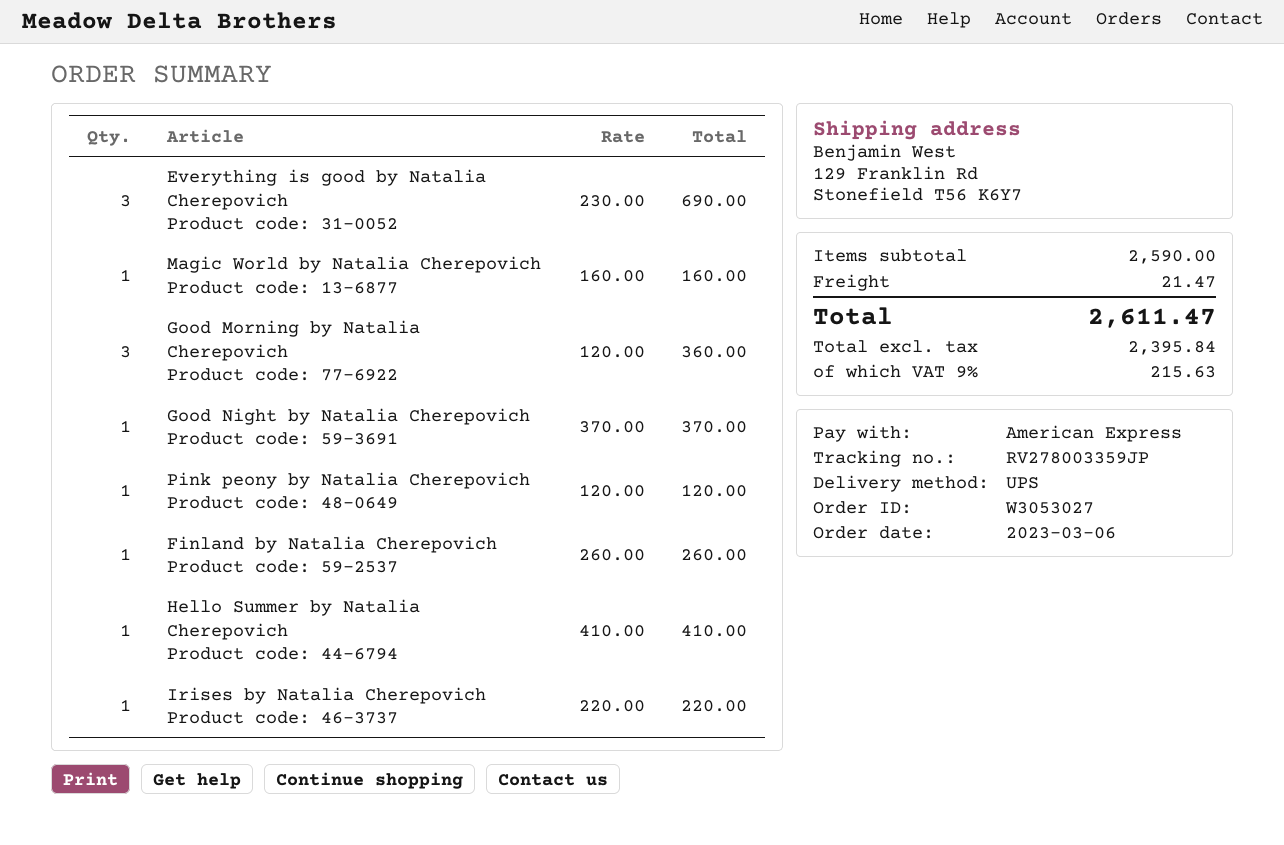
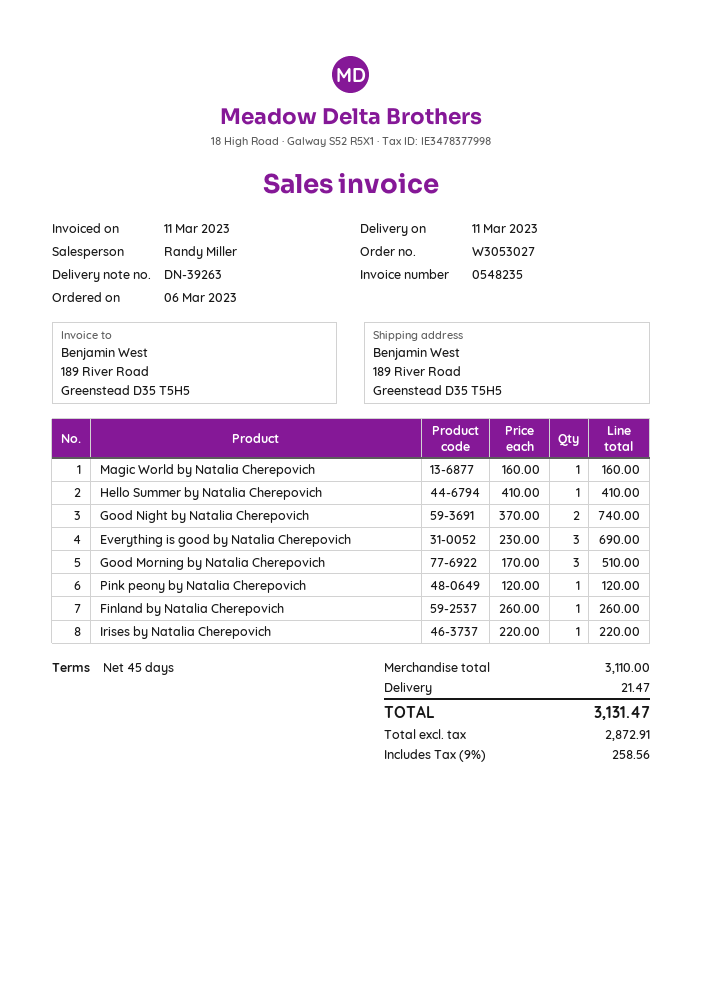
ship to: 129 Franklin Rd, Stonefield T56 K6Y7 -> 189 River Road, Greenstead D35 T5H5
Good Morning by Natalia Cherepovich: 3 x 120.00 = 360.00 -> 3 x 170.00 = 510.00
Good Night by Natalia Cherepovich: 1 x 370.00 = 370.00 -> 2 x 370.00 = 740.00
subtotal: 2590.00 -> 3110.00
net: 2395.84 -> 2872.91
tax: 9% = 215.63 -> 9% = 258.56
total: 2611.47 -> 3131.47

